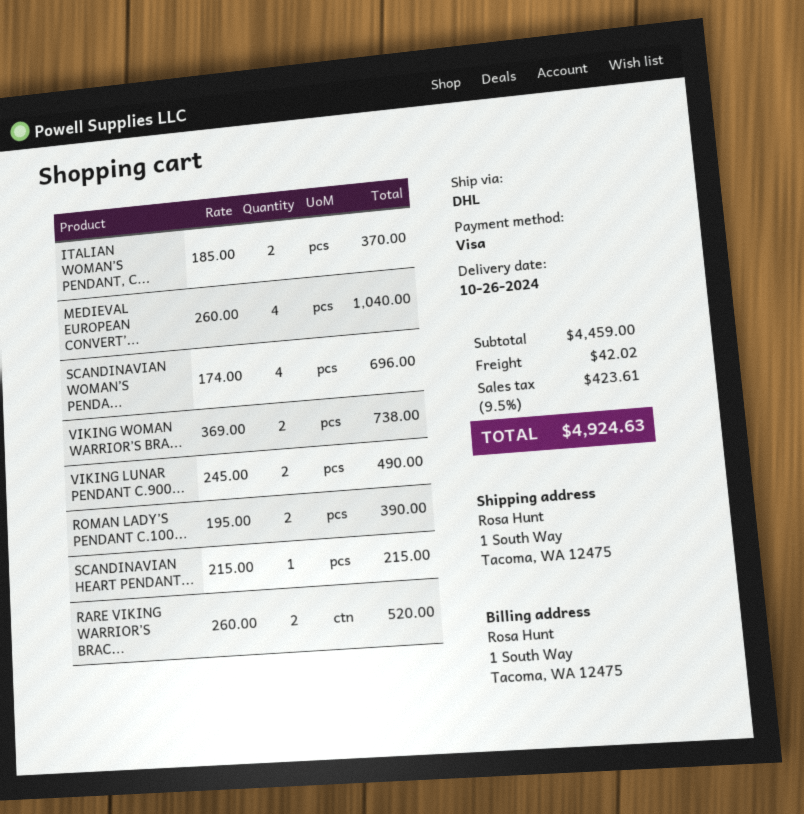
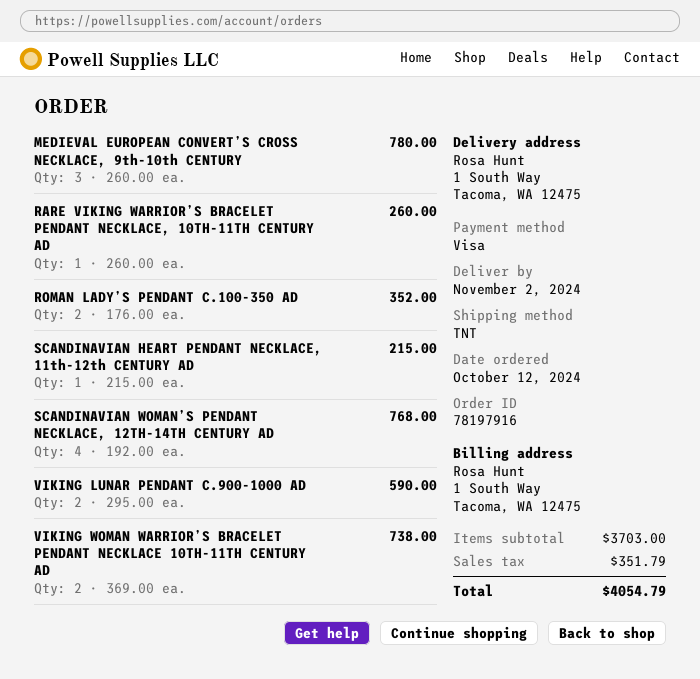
delivery date: 2024-10-26 -> 2024-11-02
shipping method: DHL -> TNT
ITALIAN WOMAN’S PENDANT, C...: 2 x 185.00 = 370.00 -> none
MEDIEVAL EUROPEAN CONVERT’...: 4 x 260.00 = 1040.00 -> 3 x 260.00 = 780.00
SCANDINAVIAN WOMAN’S PENDA...: 4 x 174.00 = 696.00 -> 4 x 192.00 = 768.00
VIKING LUNAR PENDANT C.900...: 2 x 245.00 = 490.00 -> 2 x 295.00 = 590.00
ROMAN LADY’S PENDANT C.100...: 2 x 195.00 = 390.00 -> 2 x 176.00 = 352.00
RARE VIKING WARRIOR’S BRAC...: 2 x 260.00 = 520.00 -> 1 x 260.00 = 260.00
subtotal: 4459.00 -> 3703.00
shipping: 42.02 -> none
tax: 423.61 -> 351.79
total: 4924.63 -> 4054.79

